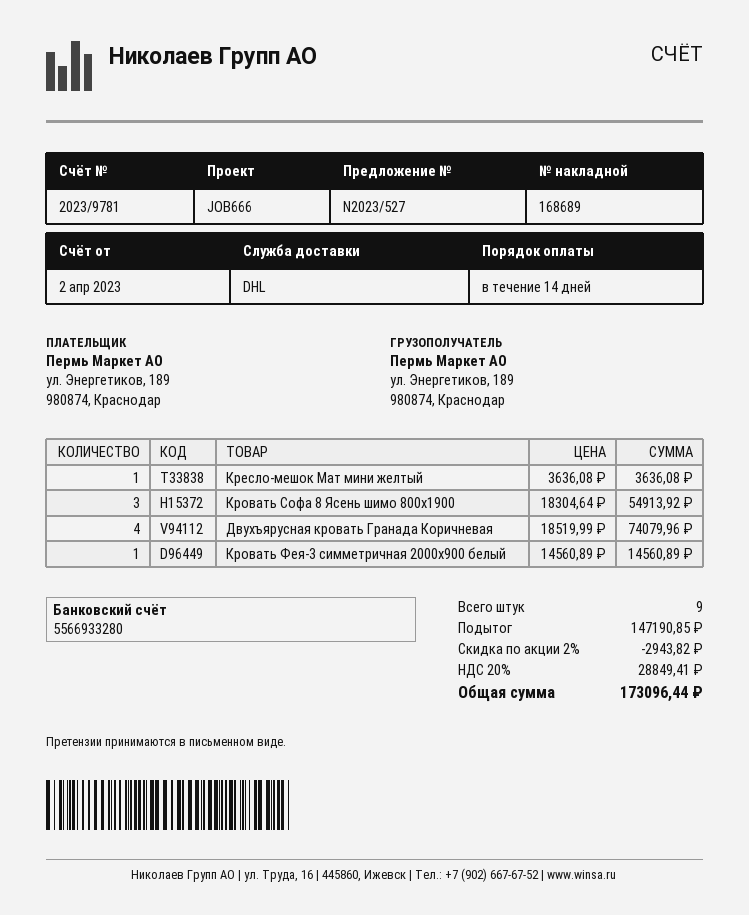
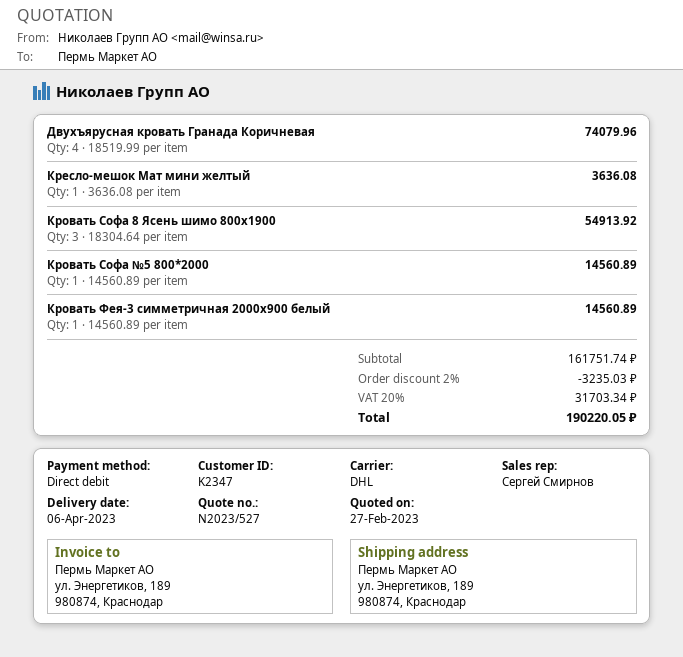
Кровать Софа №5 800*2000: none -> 1 x 14560.89 = 14560.89
subtotal: 147190.85 -> 161751.74
discount: 2% = 2943.82 -> 2% = 3235.03
tax: 20% = 28849.41 -> 20% = 31703.34
total: 173096.44 -> 190220.05

